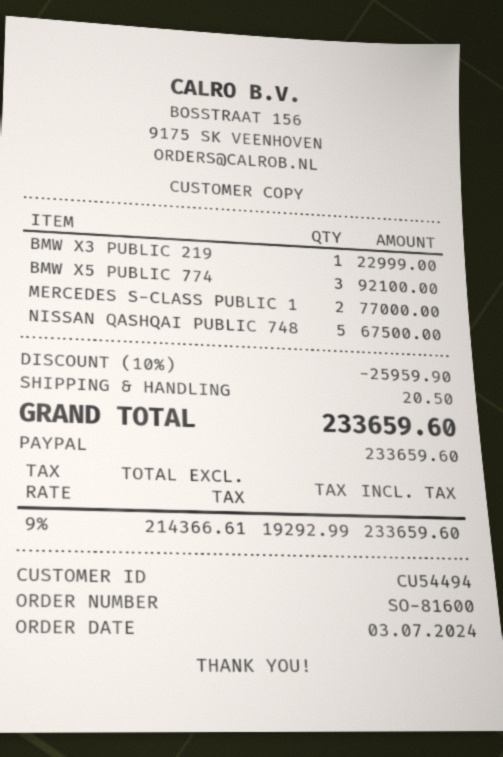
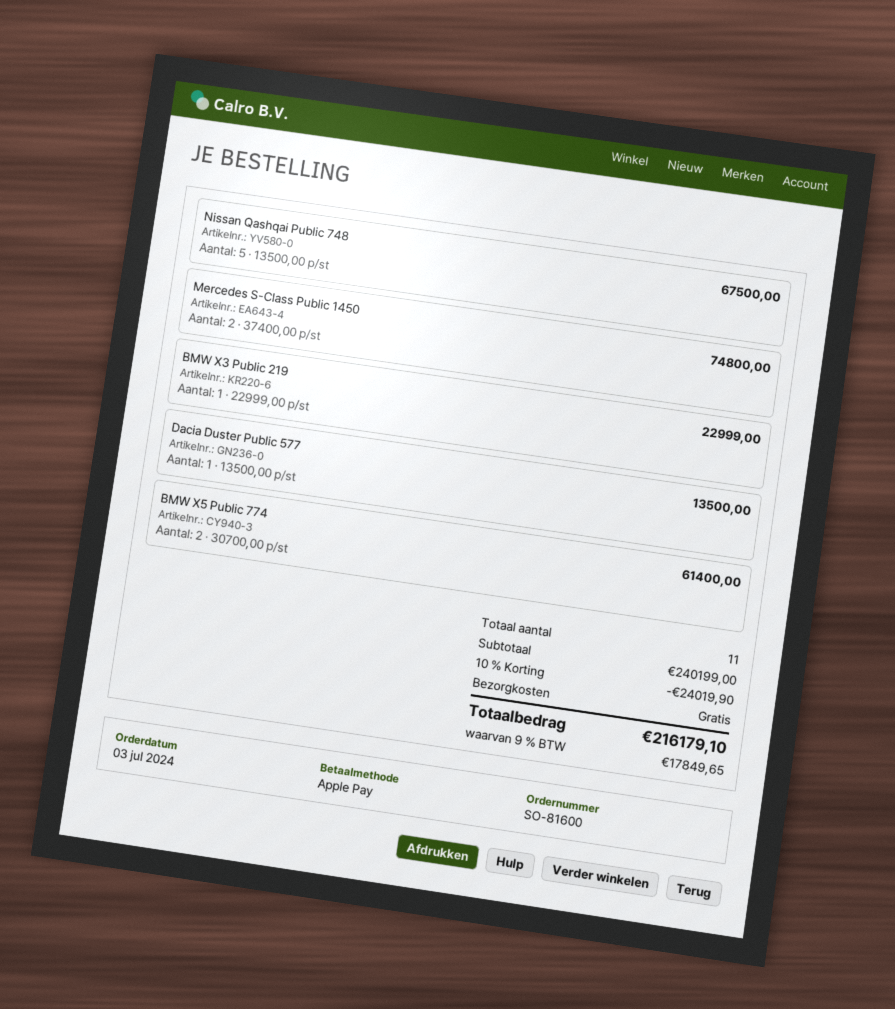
payment method: PayPal -> Apple Pay
BMW X5 PUBLIC 774: 3 for 92100.00 -> 2 for 61400.00
MERCEDES S-CLASS PUBLIC 1: 2 for 77000.00 -> 2 for 74800.00
Dacia Duster Public 577: none -> 1 for 13500.00
discount: 10% = 25959.90 -> 10% = 24019.90
shipping: 20.50 -> 0.00
tax: 9% = 19292.99 -> 9% = 17849.65
total: 233659.60 -> 216179.10

